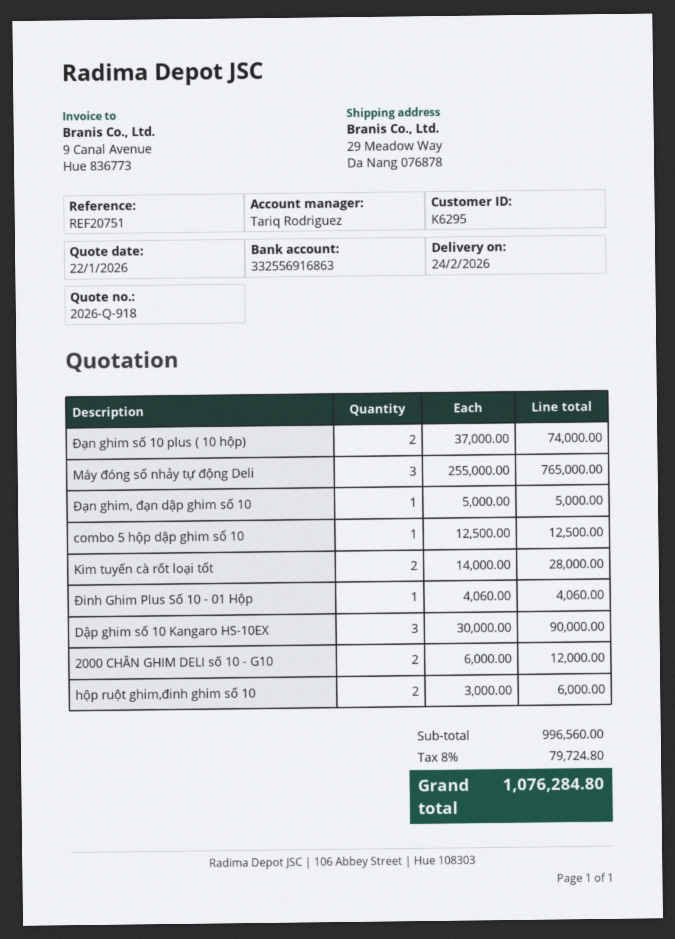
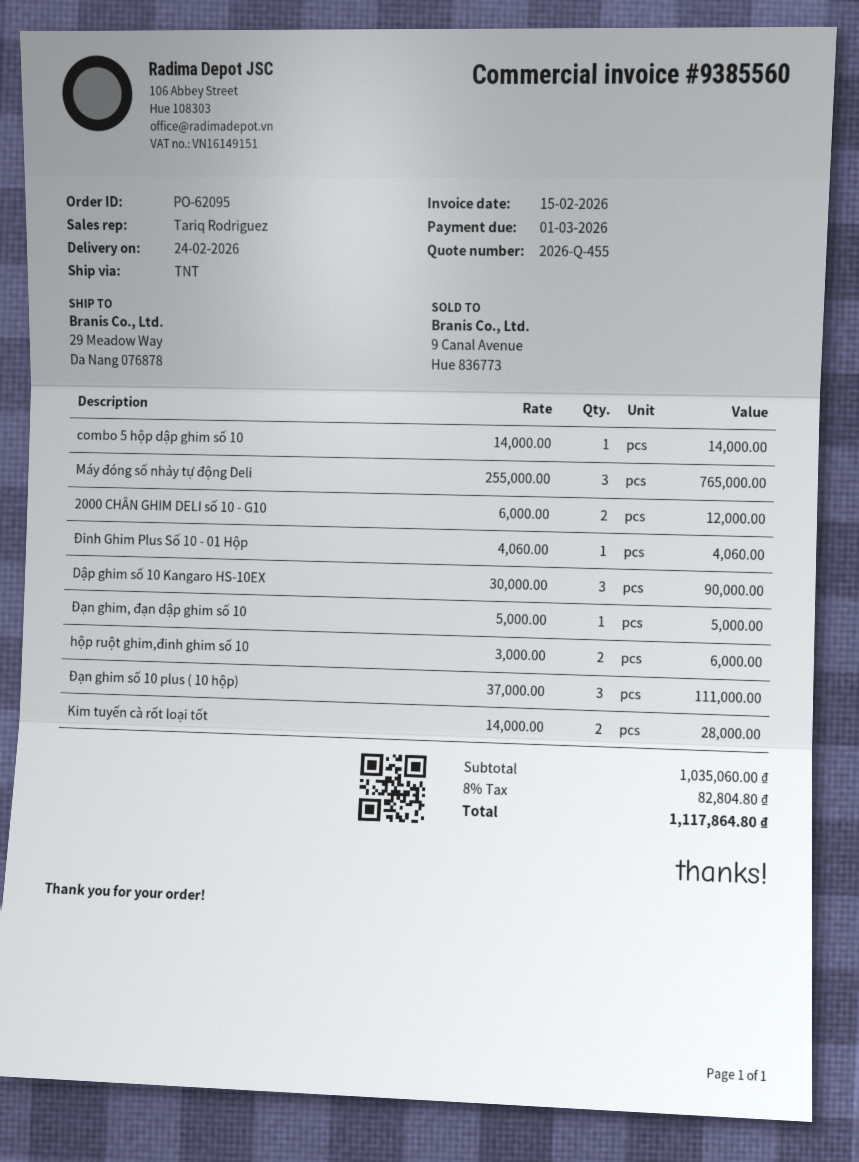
quote number: 2026-Q-918 -> 2026-Q-455
Đạn ghim số 10 plus ( 10 hộp): 2 x 37000.00 = 74000.00 -> 3 x 37000.00 = 111000.00
combo 5 hộp dập ghim số 10: 1 x 12500.00 = 12500.00 -> 1 x 14000.00 = 14000.00
subtotal: 996560.00 -> 1035060.00
tax: 8% = 79724.80 -> 8% = 82804.80
total: 1076284.80 -> 1117864.80

